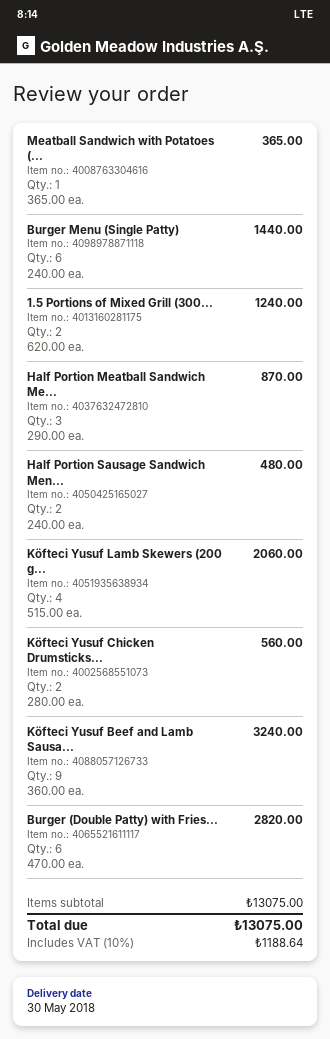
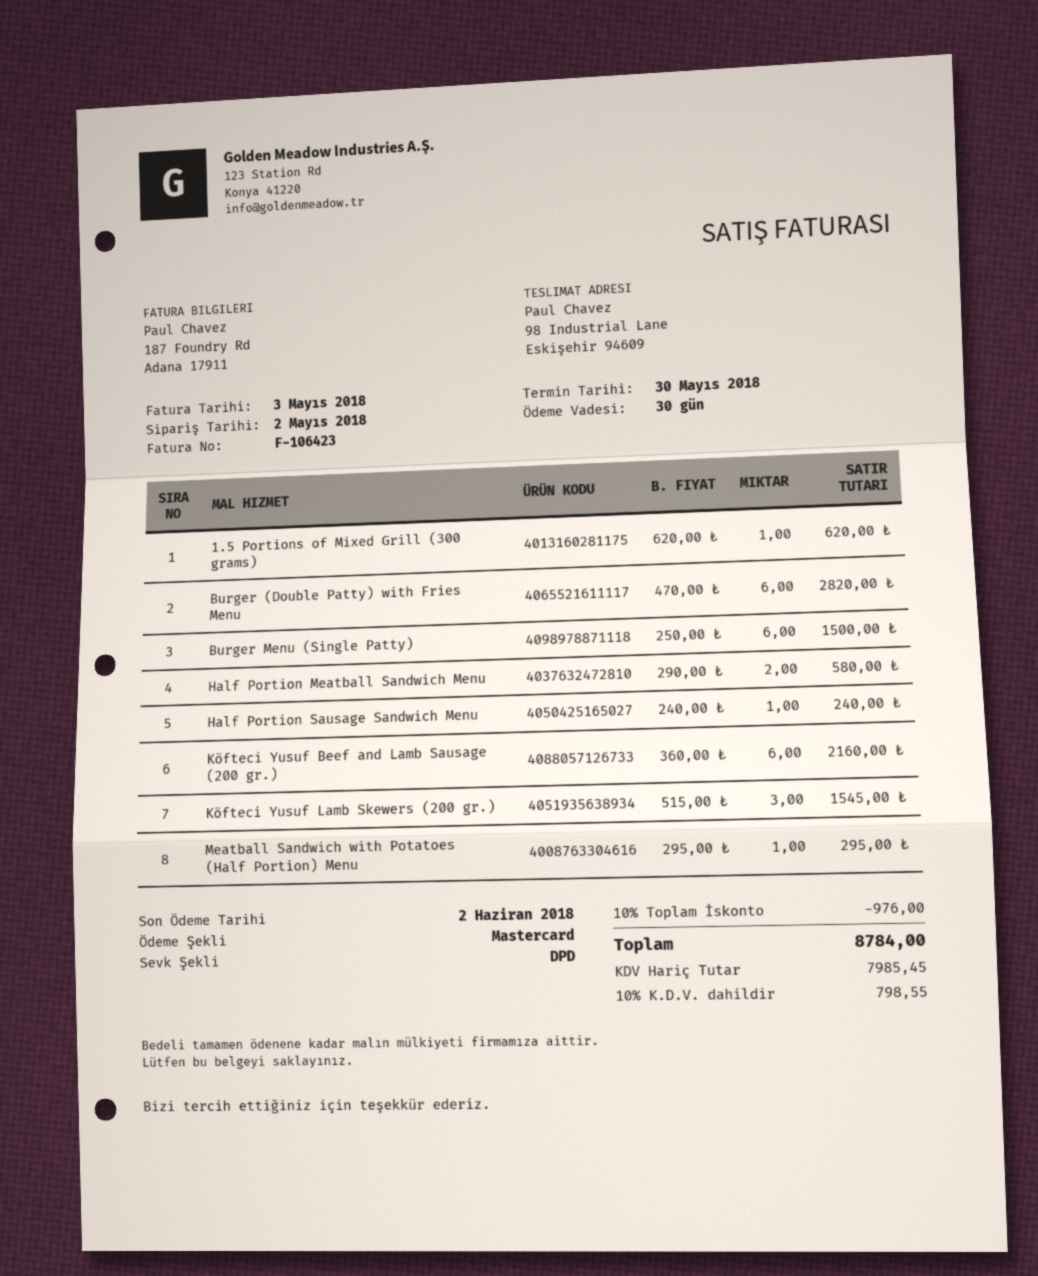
Meatball Sandwich with Potatoes (...: 1 x 365.00 = 365.00 -> 1 x 295.00 = 295.00
Burger Menu (Single Patty): 6 x 240.00 = 1440.00 -> 6 x 250.00 = 1500.00
1.5 Portions of Mixed Grill (300...: 2 x 620.00 = 1240.00 -> 1 x 620.00 = 620.00
Half Portion Meatball Sandwich Me...: 3 x 290.00 = 870.00 -> 2 x 290.00 = 580.00
Half Portion Sausage Sandwich Men...: 2 x 240.00 = 480.00 -> 1 x 240.00 = 240.00
Köfteci Yusuf Lamb Skewers (200 g...: 4 x 515.00 = 2060.00 -> 3 x 515.00 = 1545.00
Köfteci Yusuf Chicken Drumsticks...: 2 x 280.00 = 560.00 -> none
Köfteci Yusuf Beef and Lamb Sausa...: 9 x 360.00 = 3240.00 -> 6 x 360.00 = 2160.00
discount: none -> 10% = 976.00
tax: 10% = 1188.64 -> 10% = 798.55
total: 13075.00 -> 8784.00

